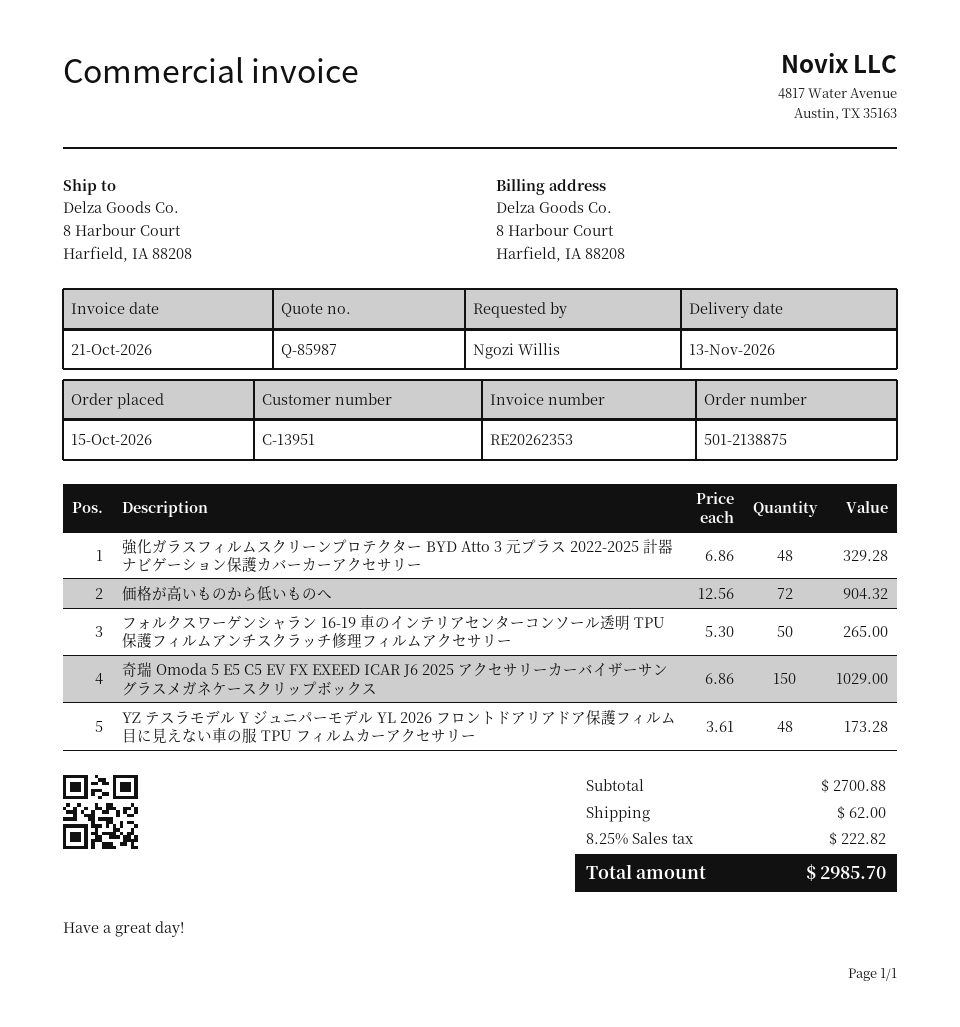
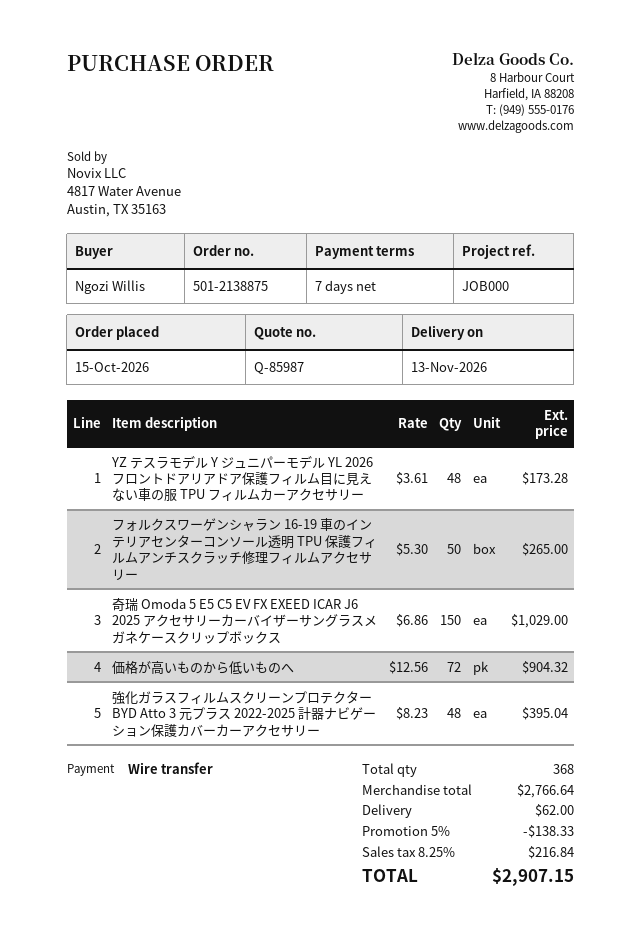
強化ガラスフィルムスクリーンプロテクター BYD Atto 3 元プラス 2022-2025 計器ナビゲーション保護カバーカーアクセサリー: 48 x 6.86 = 329.28 -> 48 x 8.23 = 395.04
subtotal: 2700.88 -> 2766.64
discount: none -> 5% = 138.33
tax: 8.25% = 222.82 -> 8.25% = 216.84
total: 2985.70 -> 2907.15

